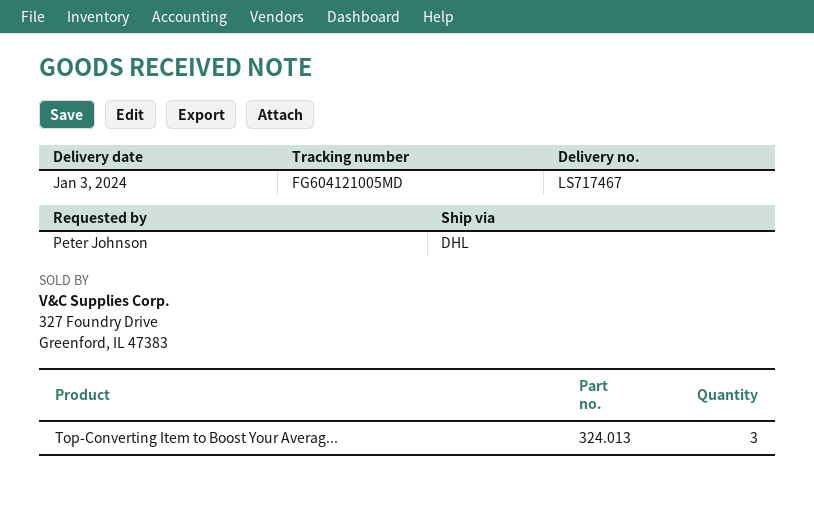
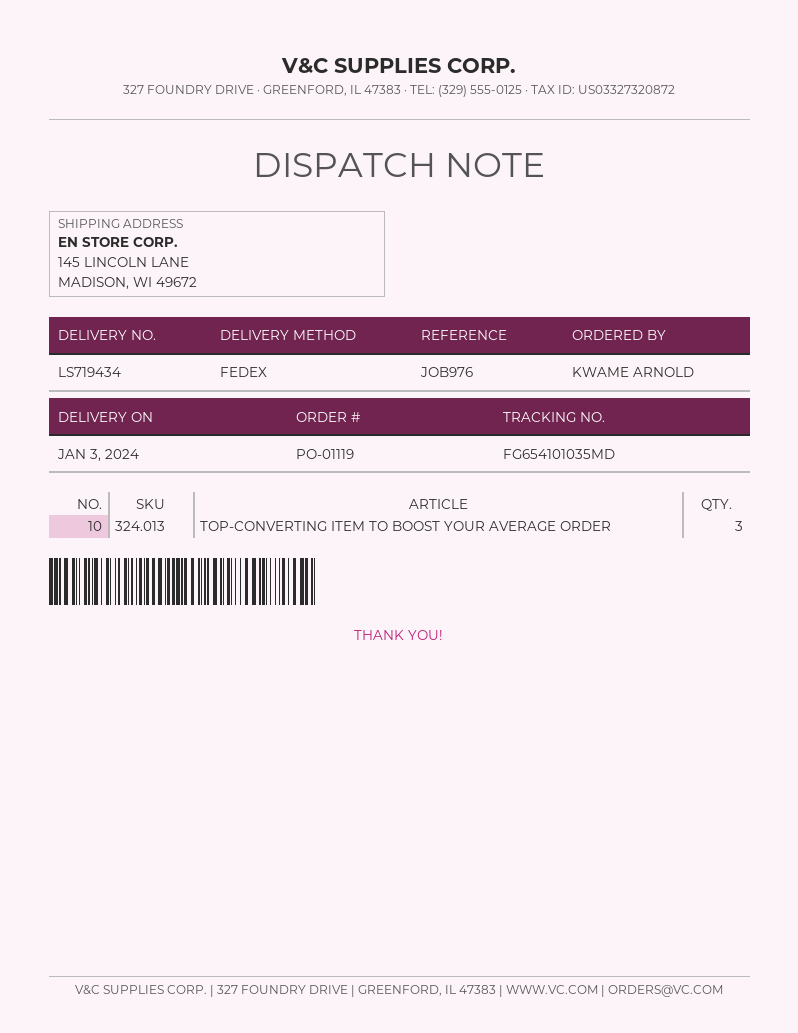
delivery note number: LS717467 -> LS719434
ordered by: Peter Johnson -> KWAME ARNOLD
shipping method: DHL -> FedEx
tracking number: FG604121005MD -> FG654101035MD

